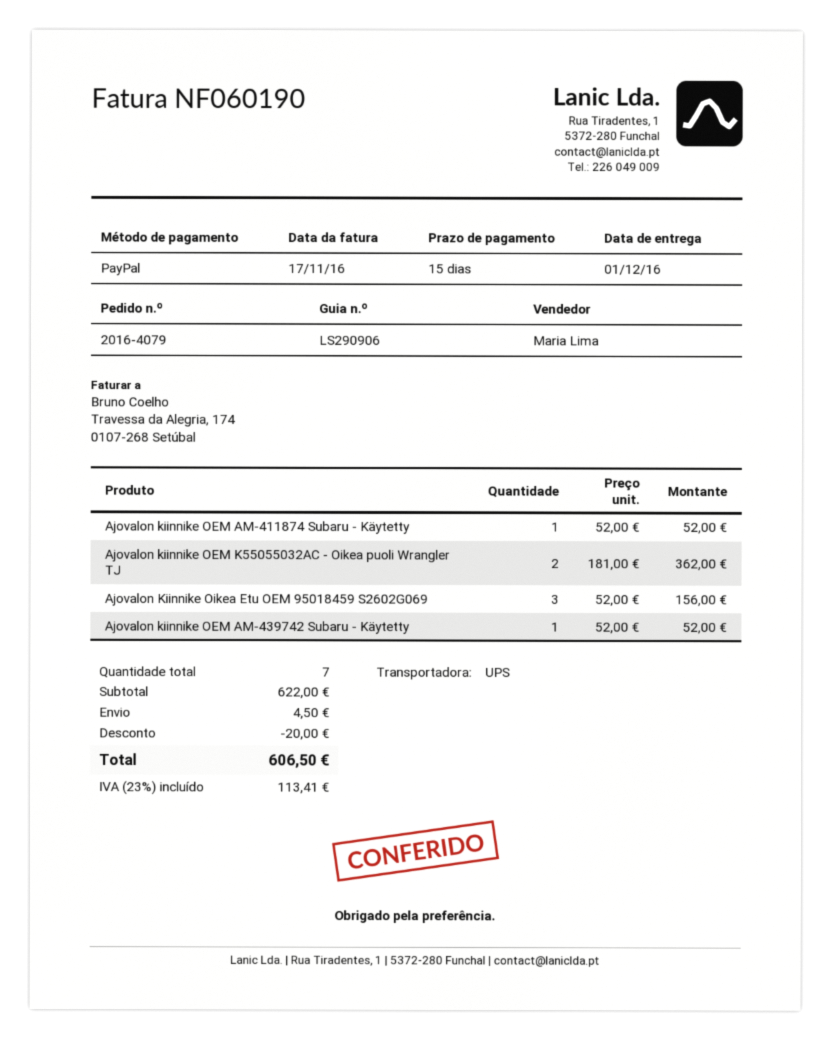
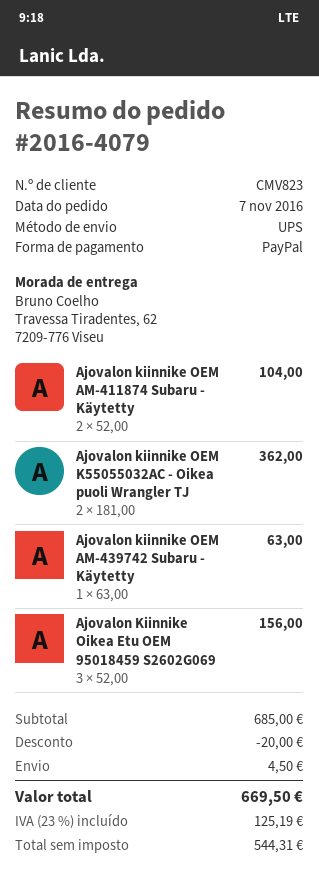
Ajovalon kiinnike OEM AM-411874 Subaru - Käytetty: 1 x 52.00 = 52.00 -> 2 x 52.00 = 104.00
Ajovalon kiinnike OEM AM-439742 Subaru - Käytetty: 1 x 52.00 = 52.00 -> 1 x 63.00 = 63.00
subtotal: 622.00 -> 685.00
tax: 23% = 113.41 -> 23% = 125.19
total: 606.50 -> 669.50

